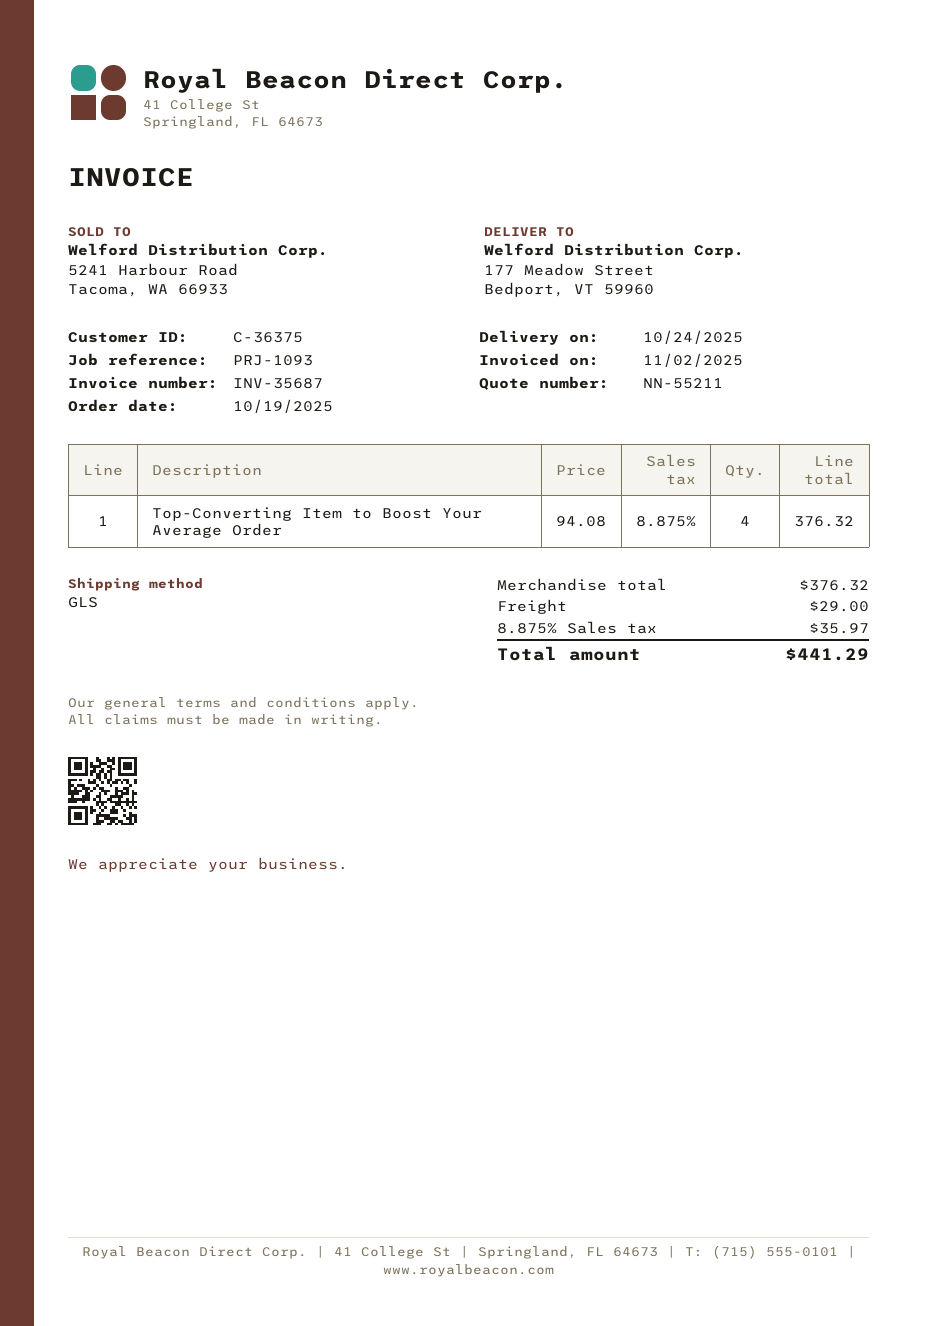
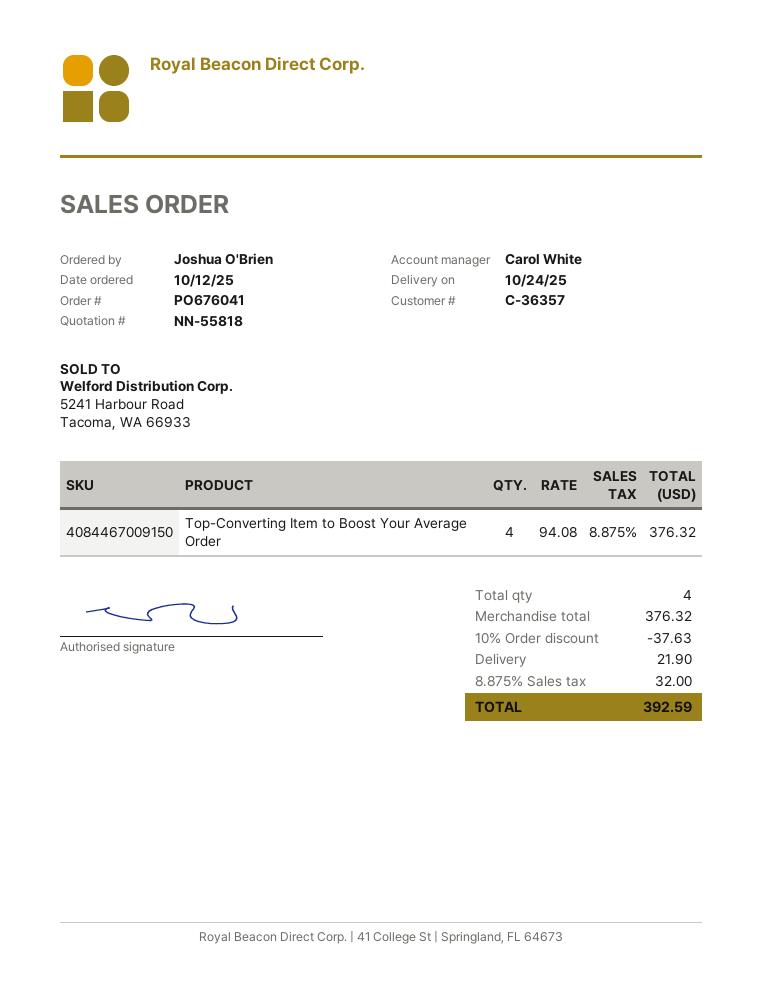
quote number: NN-55211 -> NN-55818
order date: 2025-10-19 -> 2025-10-12
customer number: C-36375 -> C-36357
discount: none -> 10% = 37.63
shipping: 29.00 -> 21.90
tax: 8.875% = 35.97 -> 8.875% = 32.00
total: 441.29 -> 392.59

